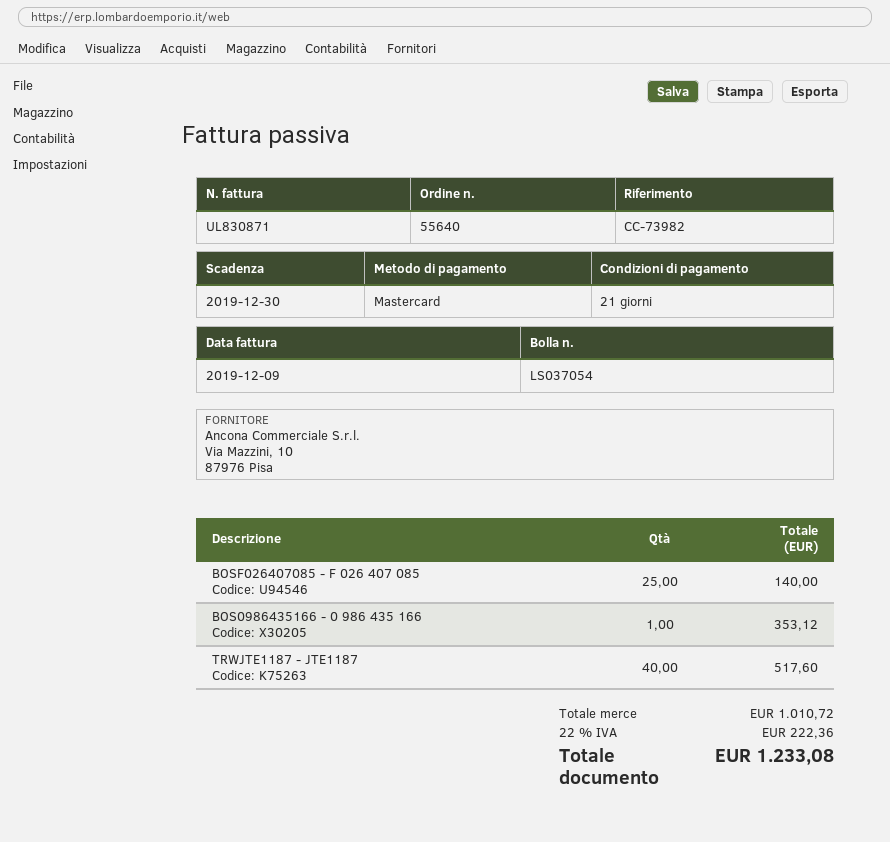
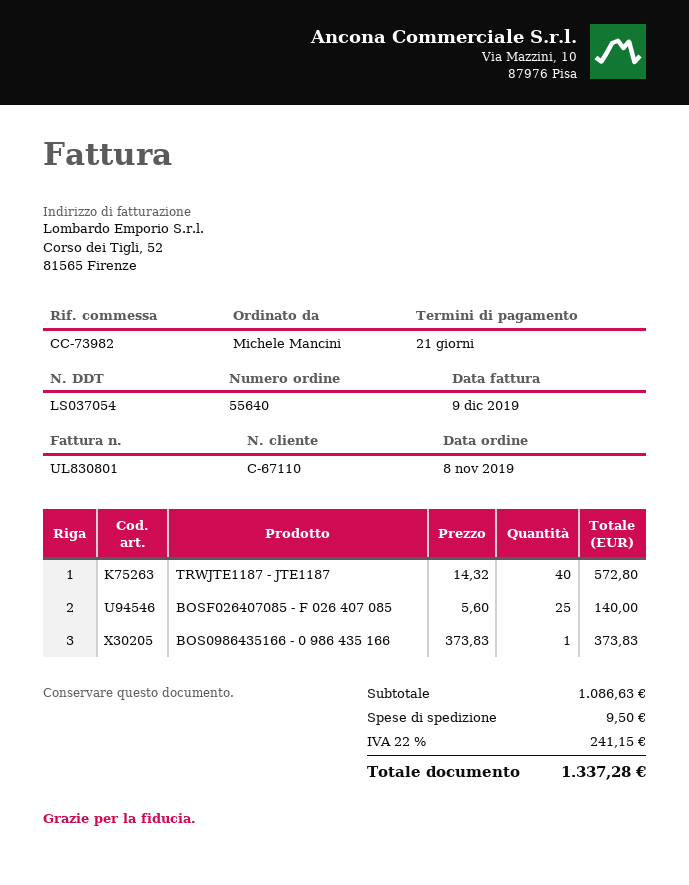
invoice number: UL830871 -> UL830801
BOS0986435166 - 0 986 435 166: 1 for 353.12 -> 1 for 373.83
TRWJTE1187 - JTE1187: 40 for 517.60 -> 40 for 572.80
subtotal: 1010.72 -> 1086.63
shipping: none -> 9.50
tax: 22% = 222.36 -> 22% = 241.15
total: 1233.08 -> 1337.28

